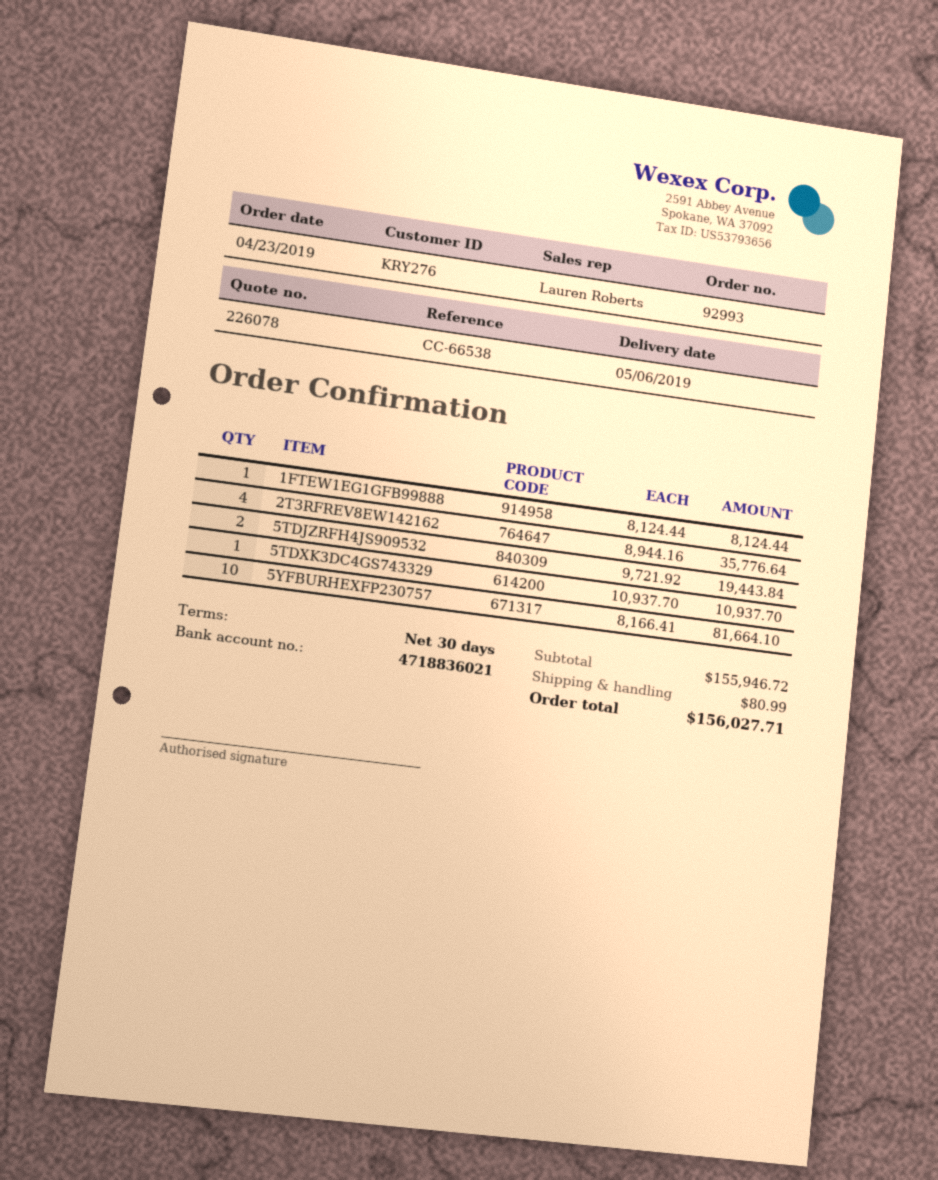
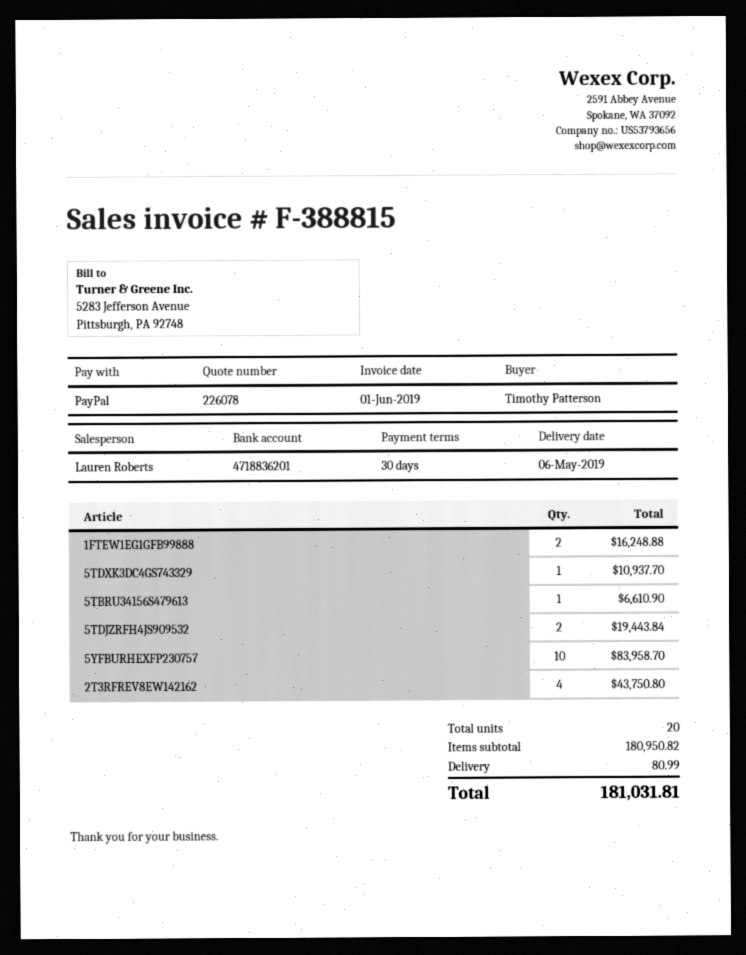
bank account: 4718836021 -> 4718836201
1FTEW1EG1GFB99888: 1 for 8124.44 -> 2 for 16248.88
2T3RFREV8EW142162: 4 for 35776.64 -> 4 for 43750.80
5YFBURHEXFP230757: 10 for 81664.10 -> 10 for 83958.70
5TBRU34156S479613: none -> 1 for 6610.90
subtotal: 155946.72 -> 180950.82
total: 156027.71 -> 181031.81

